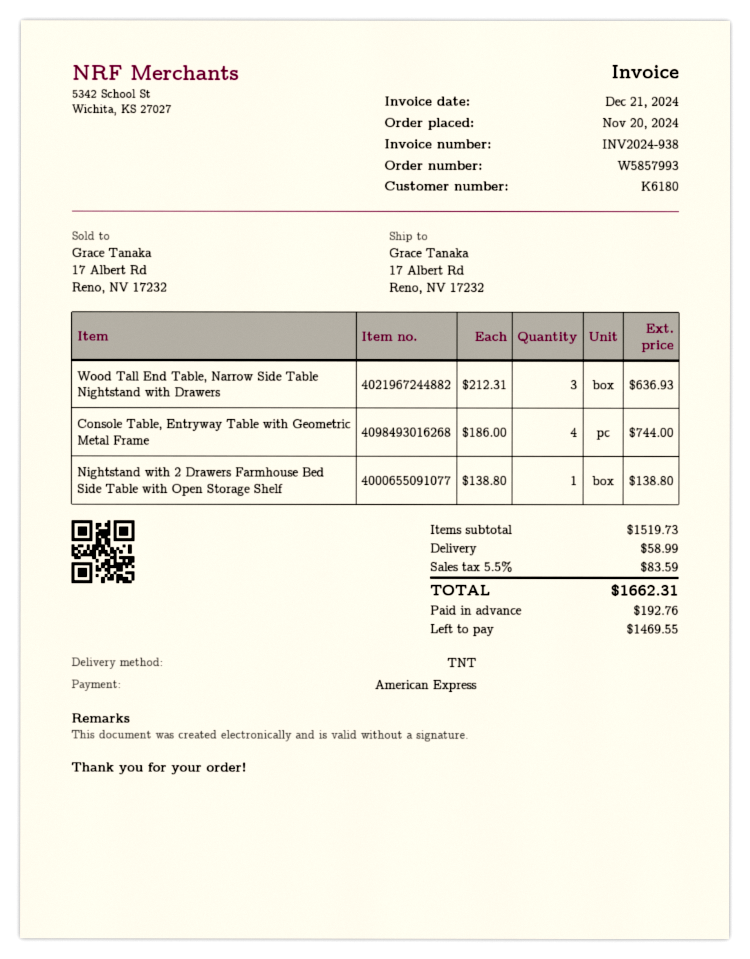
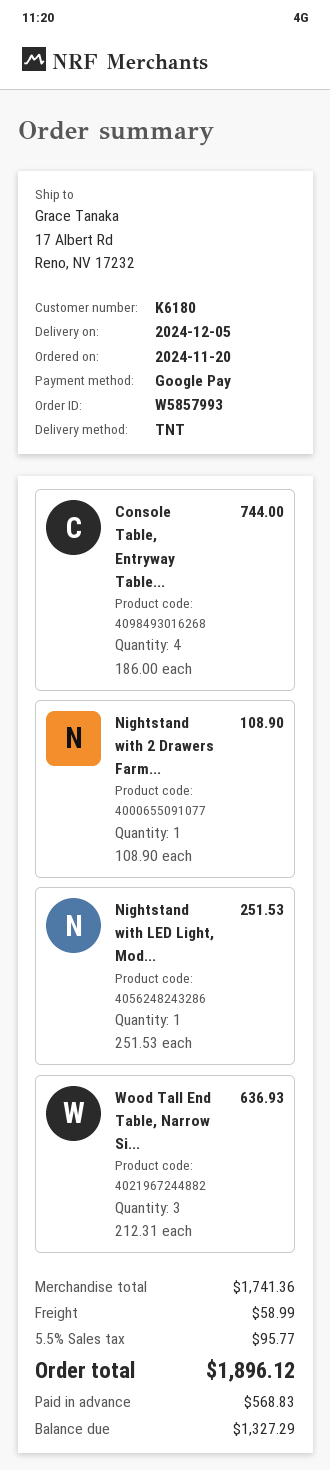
payment method: American Express -> Google Pay
Nightstand with 2 Drawers Farmhouse Bed Side Table with Open Storage Shelf: 1 x 138.80 = 138.80 -> 1 x 108.90 = 108.90
Nightstand with LED Light, Mod...: none -> 1 x 251.53 = 251.53
subtotal: 1519.73 -> 1741.36
tax: 5.5% = 83.59 -> 5.5% = 95.77
total: 1662.31 -> 1896.12
deposit: 192.76 -> 568.83
balance: 1469.55 -> 1327.29

